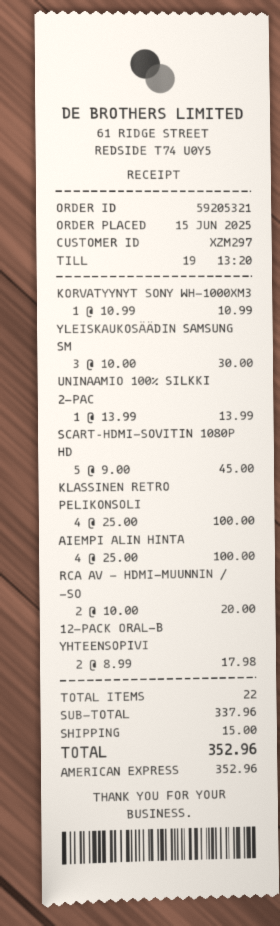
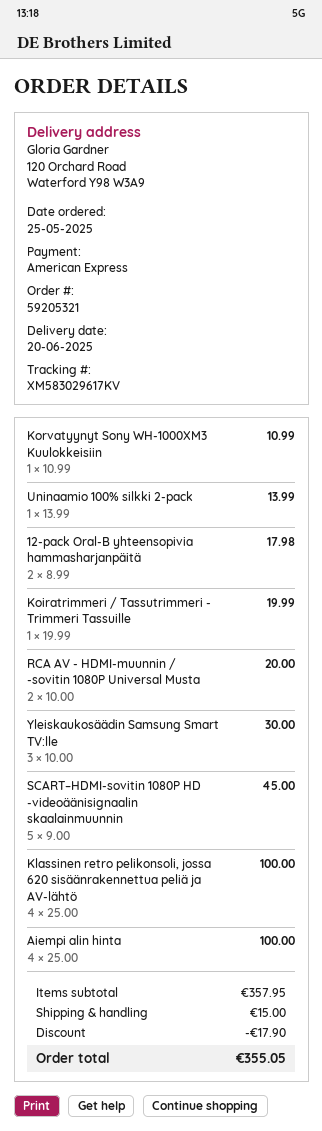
order date: 2025-06-15 -> 2025-05-25
Koiratrimmeri / Tassutrimmeri - Trimmeri Tassuille: none -> 1 x 19.99 = 19.99
subtotal: 337.96 -> 357.95
discount: none -> 17.90
total: 352.96 -> 355.05

